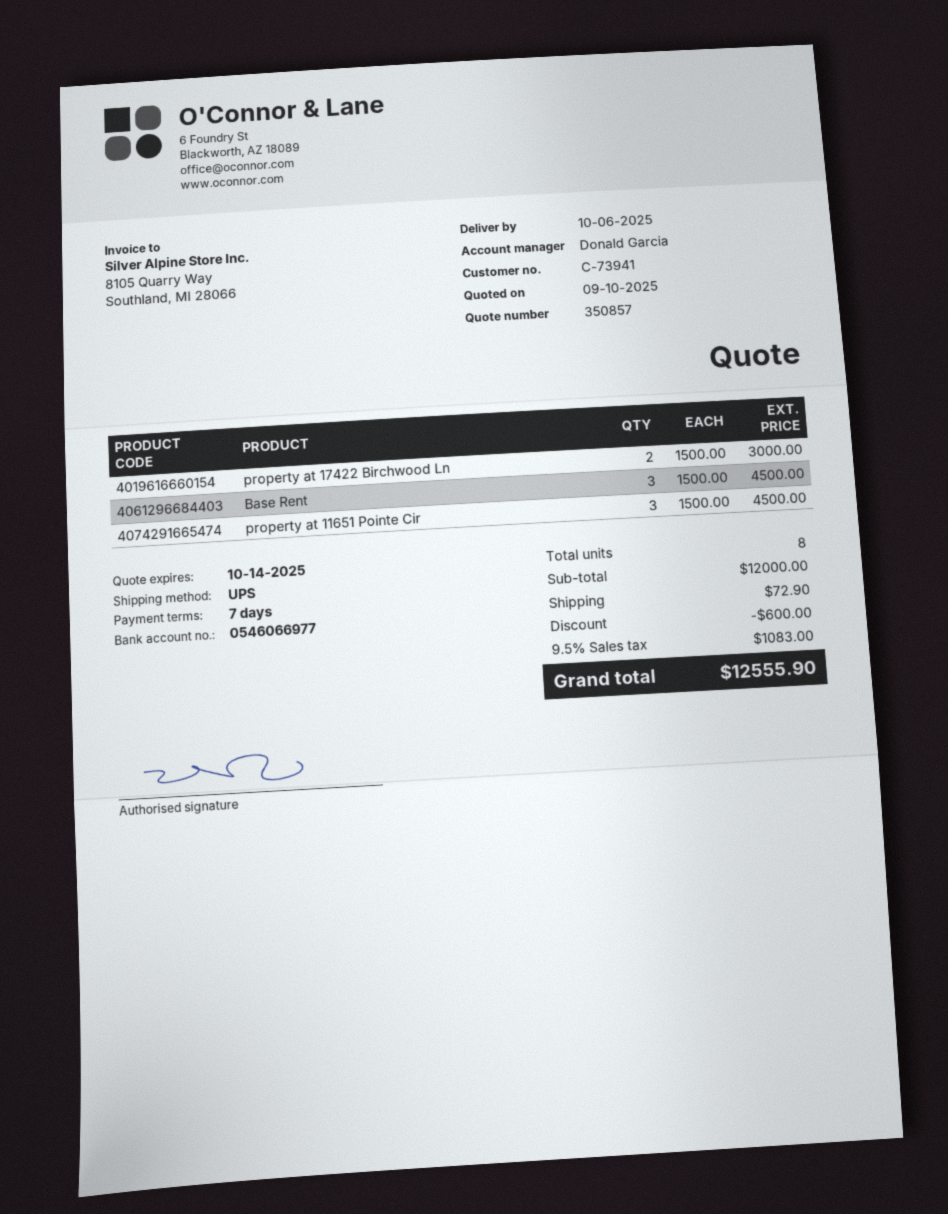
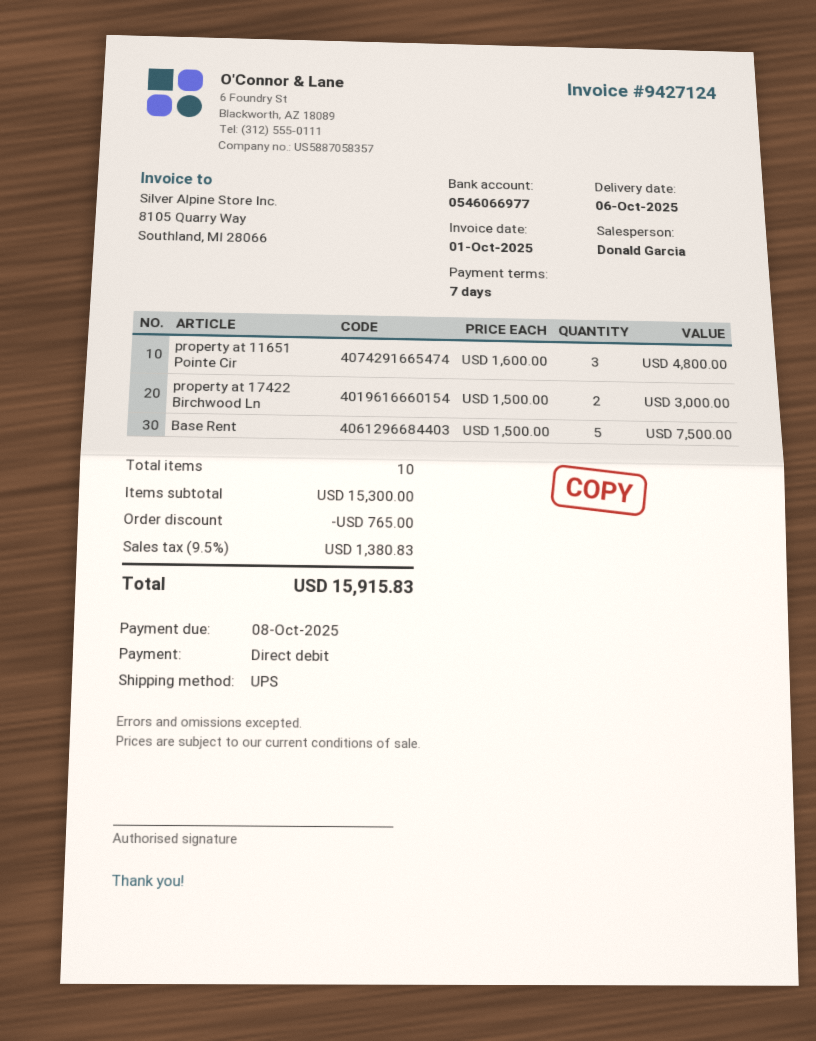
Base Rent: 3 x 1500.00 = 4500.00 -> 5 x 1500.00 = 7500.00
property at 11651 Pointe Cir: 3 x 1500.00 = 4500.00 -> 3 x 1600.00 = 4800.00
total quantity: 8 -> 10
subtotal: 12000.00 -> 15300.00
discount: 600.00 -> 765.00
shipping: 72.90 -> none
tax: 9.5% = 1083.00 -> 9.5% = 1380.83
total: 12555.90 -> 15915.83

